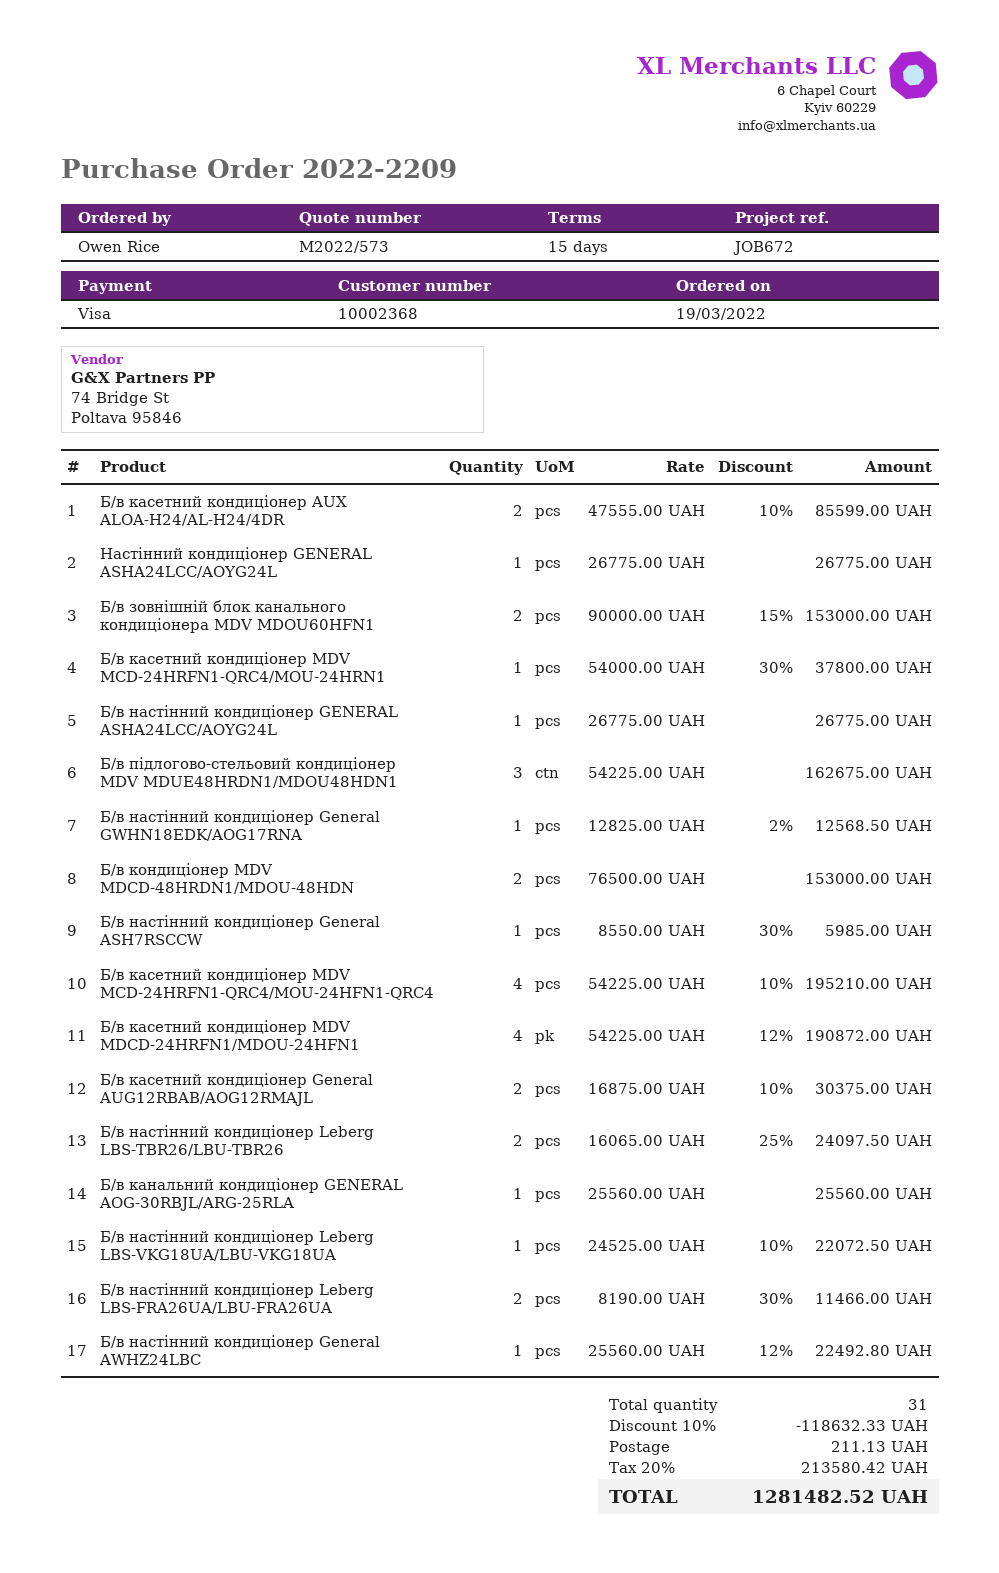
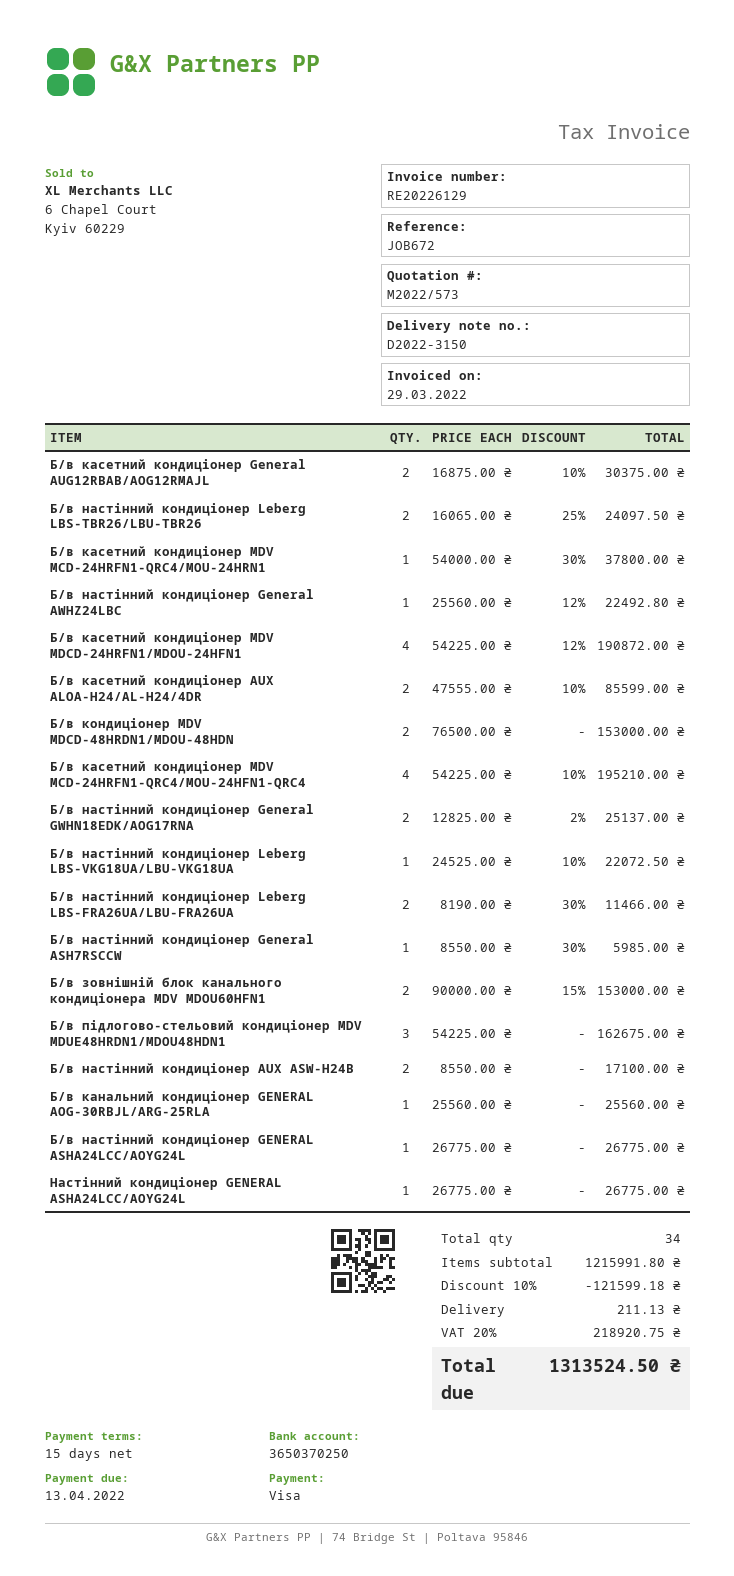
Б/в настінний кондиціонер General GWHN18EDK/AOG17RNA: 1 x 12825.00 - 2% = 12568.50 -> 2 x 12825.00 - 2% = 25137.00
Б/в настінний кондиціонер AUX ASW-H24B: none -> 2 x 8550.00 = 17100.00
total quantity: 31 -> 34
discount: 10% = 118632.33 -> 10% = 121599.18
tax: 20% = 213580.42 -> 20% = 218920.75
total: 1281482.52 -> 1313524.50

